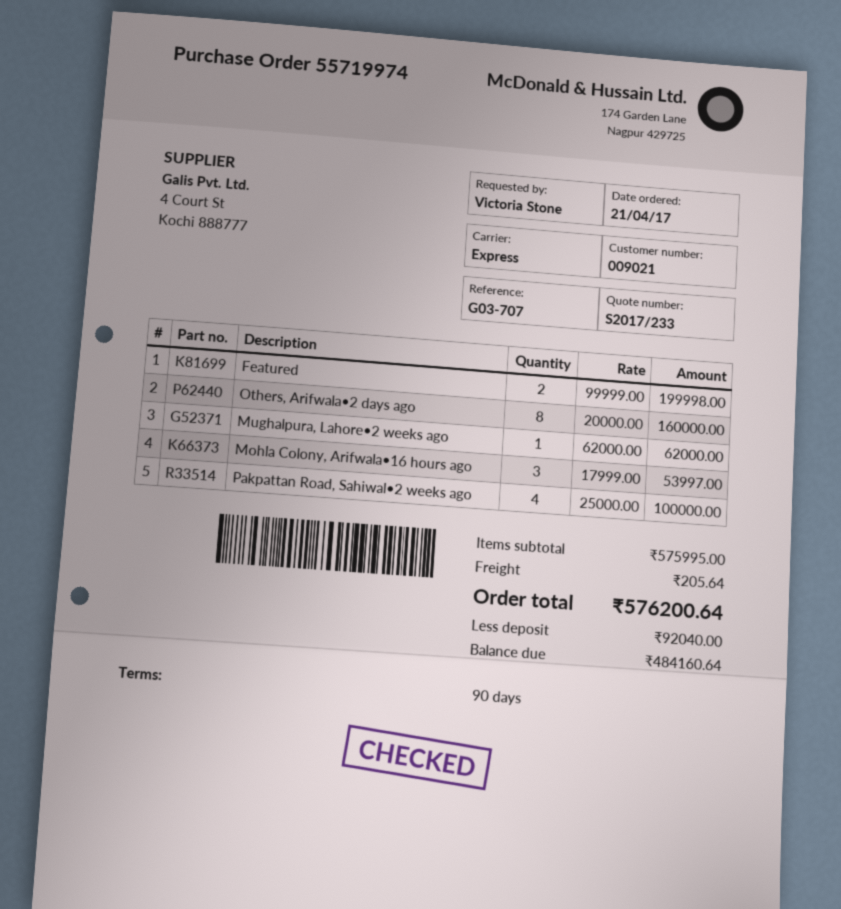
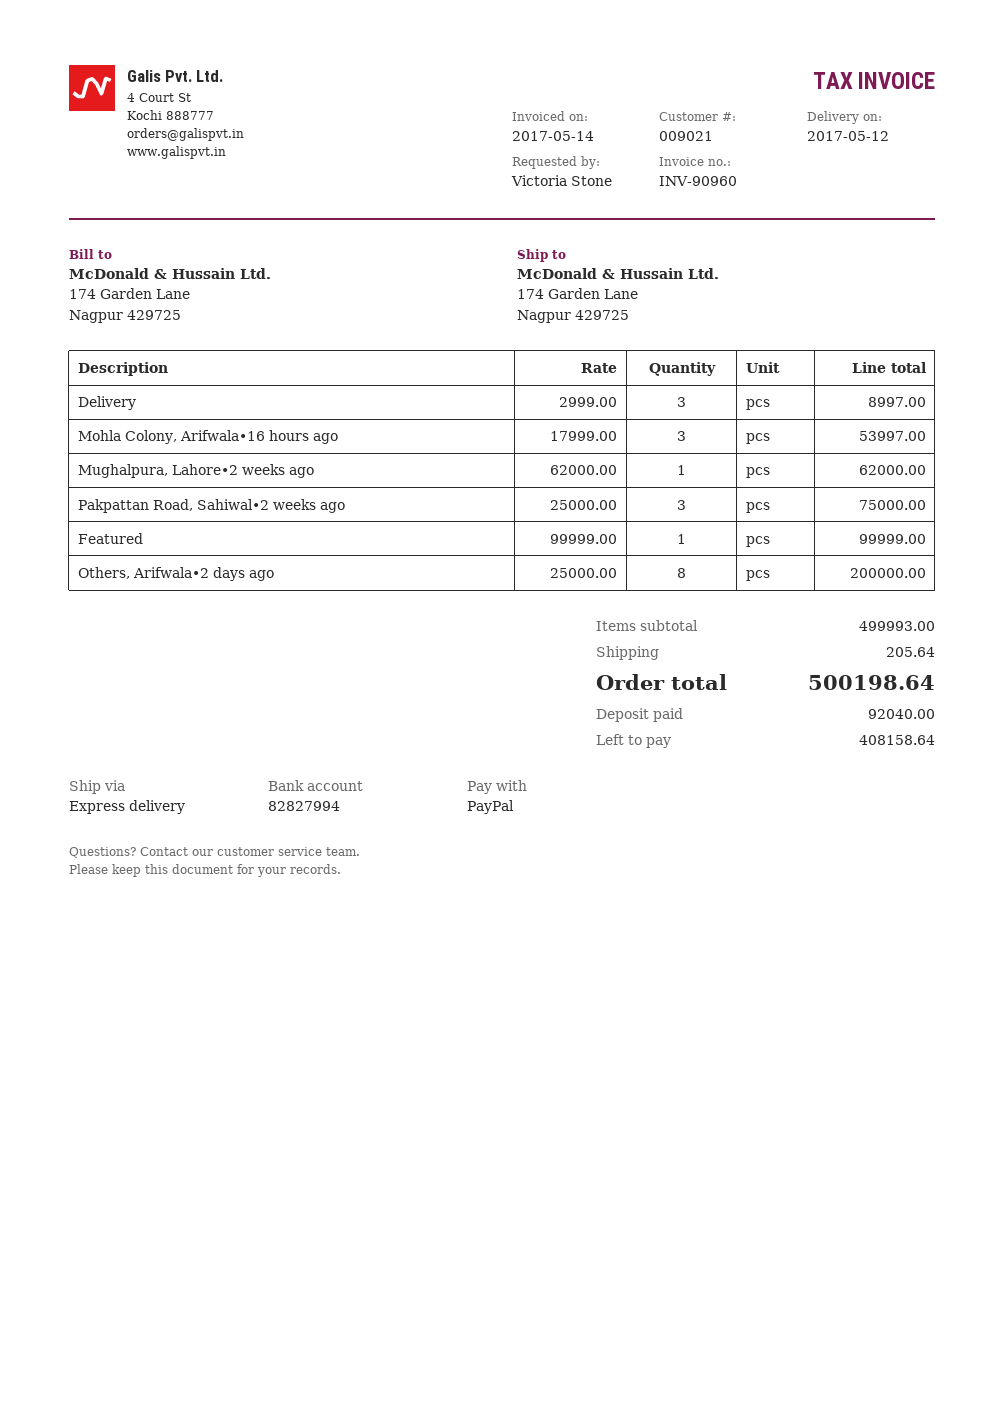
Featured: 2 x 99999.00 = 199998.00 -> 1 x 99999.00 = 99999.00
Others, Arifwala•2 days ago: 8 x 20000.00 = 160000.00 -> 8 x 25000.00 = 200000.00
Pakpattan Road, Sahiwal•2 weeks ago: 4 x 25000.00 = 100000.00 -> 3 x 25000.00 = 75000.00
Delivery: none -> 3 x 2999.00 = 8997.00
subtotal: 575995.00 -> 499993.00
total: 576200.64 -> 500198.64
balance: 484160.64 -> 408158.64

